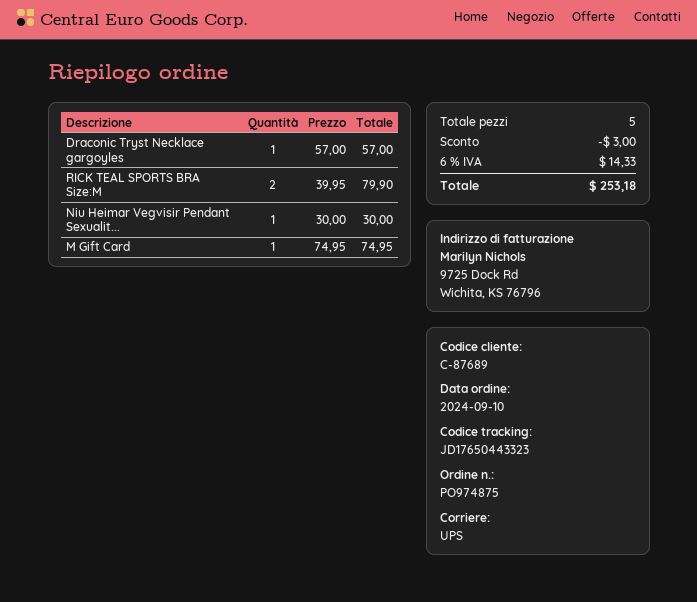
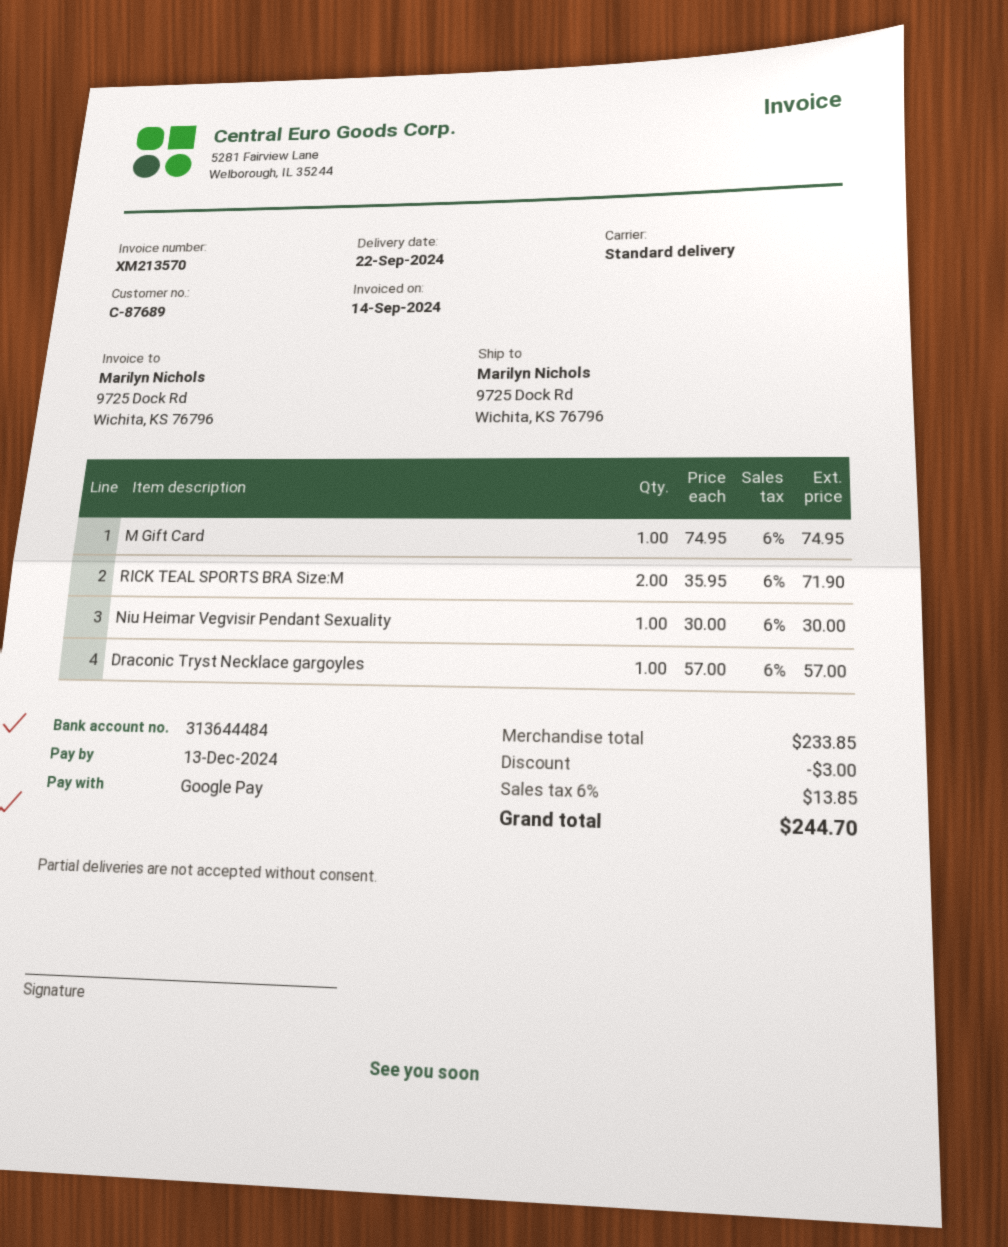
shipping method: UPS -> standard
RICK TEAL SPORTS BRA Size:M: 2 x 39.95 = 79.90 -> 2 x 35.95 = 71.90
tax: 6% = 14.33 -> 6% = 13.85
total: 253.18 -> 244.70

